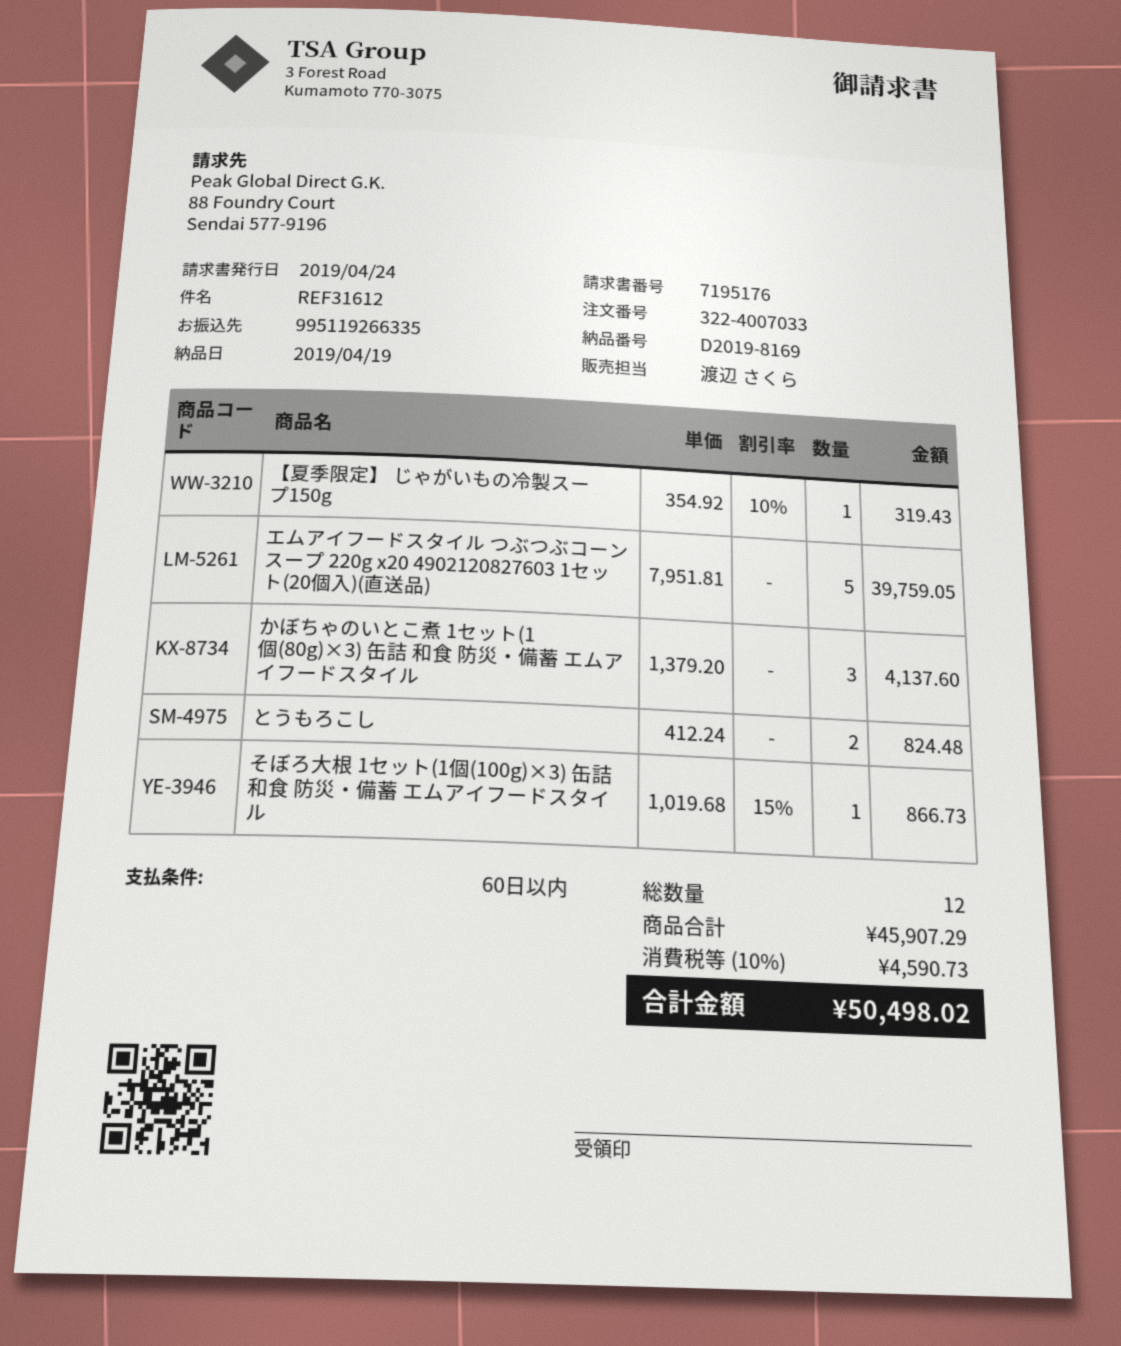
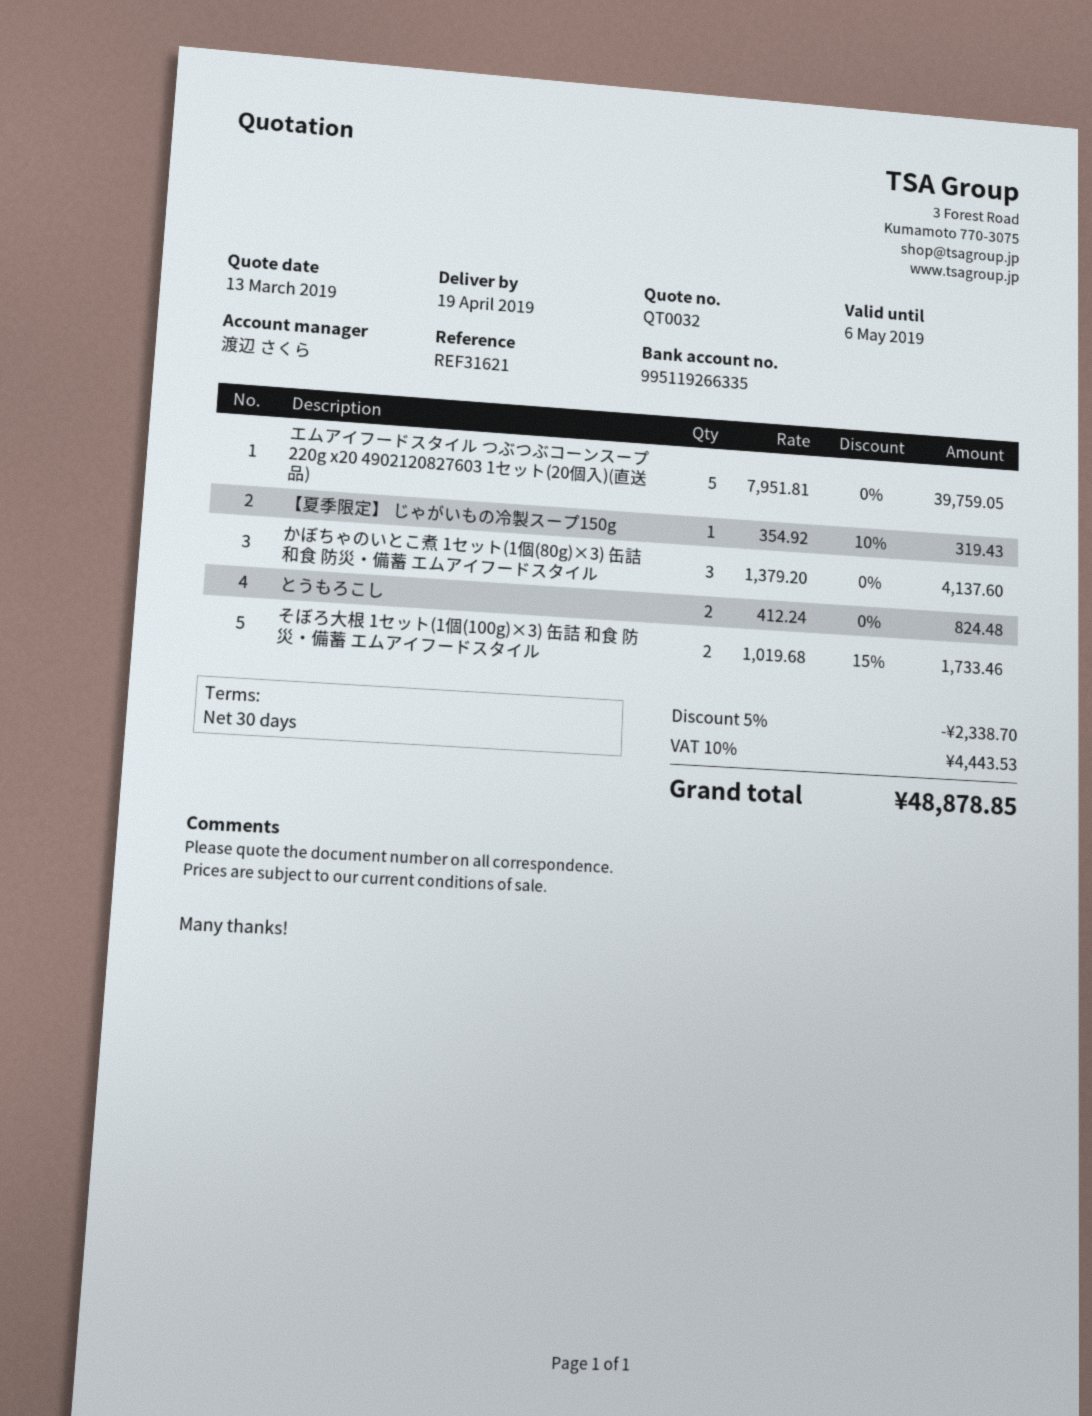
payment terms: 60 days -> 30 days
reference: REF31612 -> REF31621
そぼろ大根 1セット(1個(100g)×3) 缶詰 和食 防災・備蓄 エムアイフードスタイル: 1 x 1019.68 - 15% = 866.73 -> 2 x 1019.68 - 15% = 1733.46
discount: none -> 5% = 2338.70
tax: 10% = 4590.73 -> 10% = 4443.53
total: 50498.02 -> 48878.85

